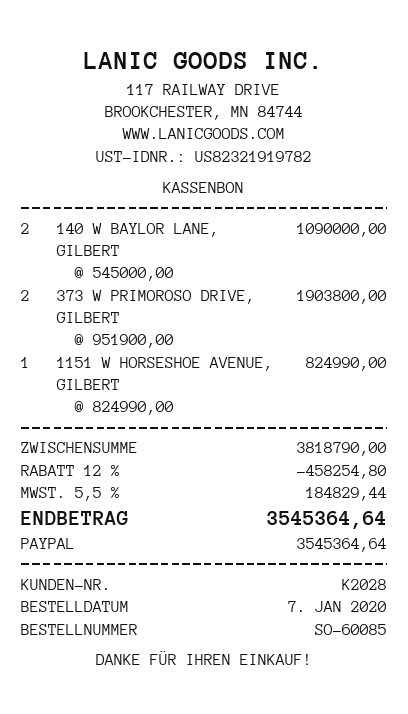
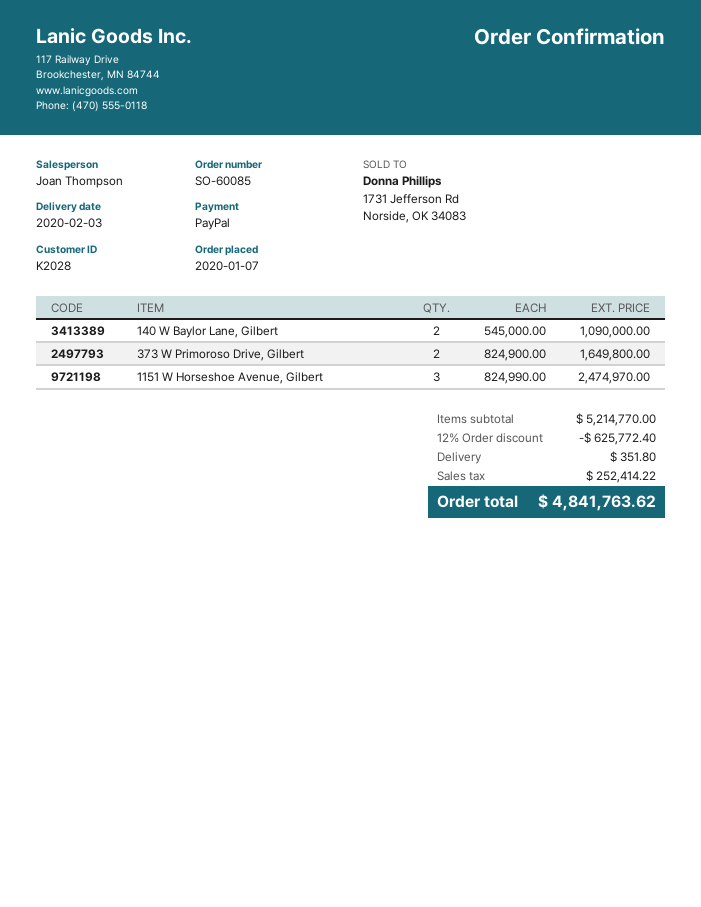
373 W PRIMOROSO DRIVE, GILBERT: 2 x 951900.00 = 1903800.00 -> 2 x 824900.00 = 1649800.00
1151 W HORSESHOE AVENUE, GILBERT: 1 x 824990.00 = 824990.00 -> 3 x 824990.00 = 2474970.00
subtotal: 3818790.00 -> 5214770.00
discount: 12% = 458254.80 -> 12% = 625772.40
shipping: none -> 351.80
tax: 184829.44 -> 252414.22
total: 3545364.64 -> 4841763.62

